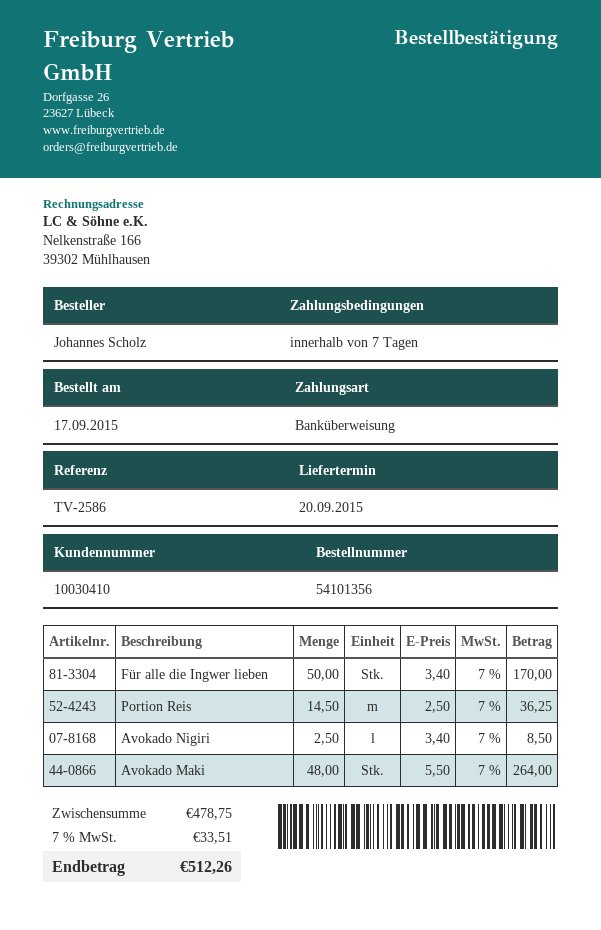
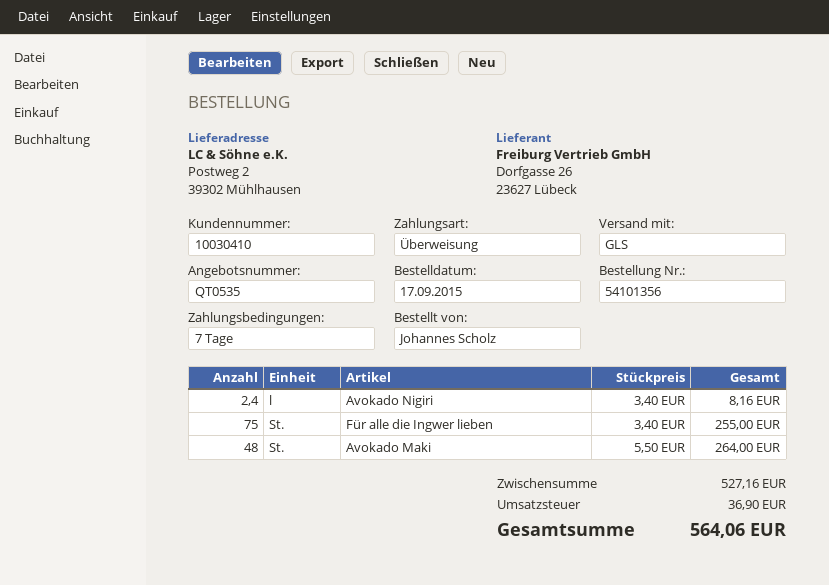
Für alle die Ingwer lieben: 50 x 3.40 = 170.00 -> 75 x 3.40 = 255.00
Portion Reis: 14.5 x 2.50 = 36.25 -> none
Avokado Nigiri: 2.5 x 3.40 = 8.50 -> 2.4 x 3.40 = 8.16
subtotal: 478.75 -> 527.16
tax: 33.51 -> 36.90
total: 512.26 -> 564.06

